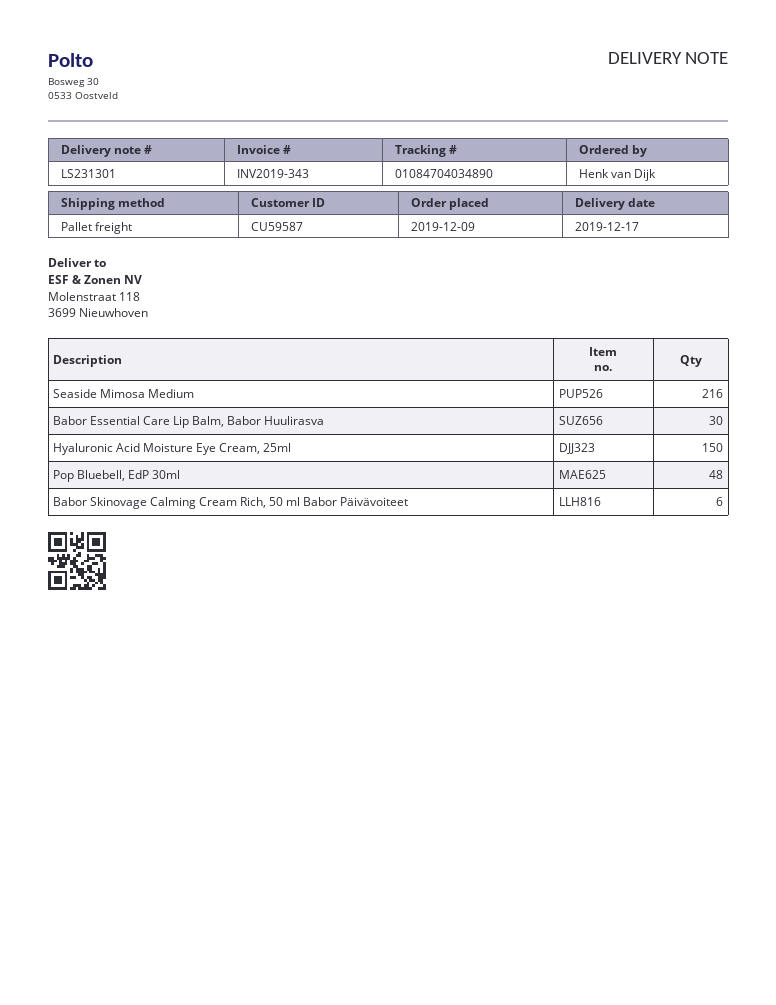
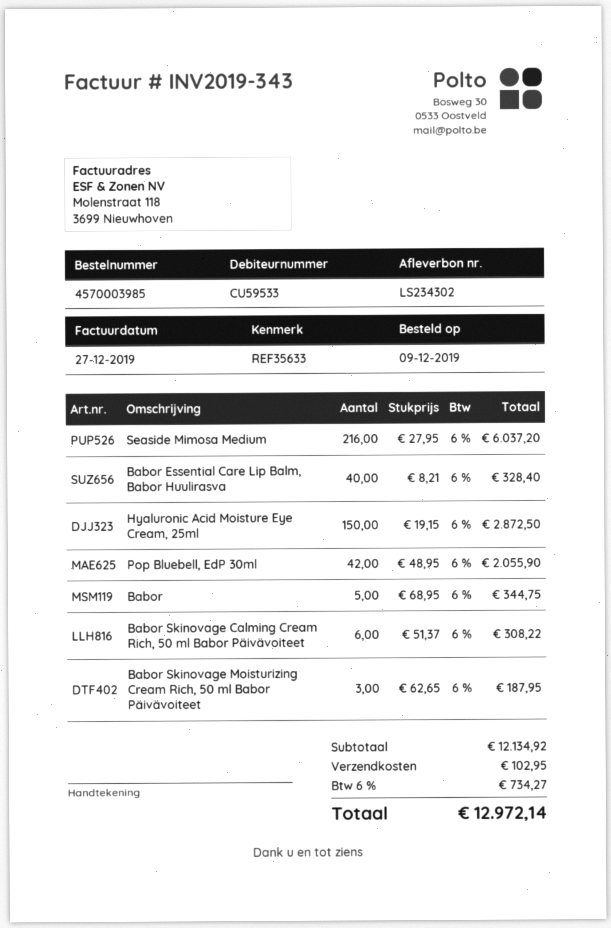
delivery note number: LS231301 -> LS234302
customer number: CU59587 -> CU59533
Babor Essential Care Lip Balm, Babor Huulirasva: 30 -> 40
Pop Bluebell, EdP 30ml: 48 -> 42
Babor: none -> 5
Babor Skinovage Moisturizing Cream Rich, 50 ml Babor Päivävoiteet: none -> 3

